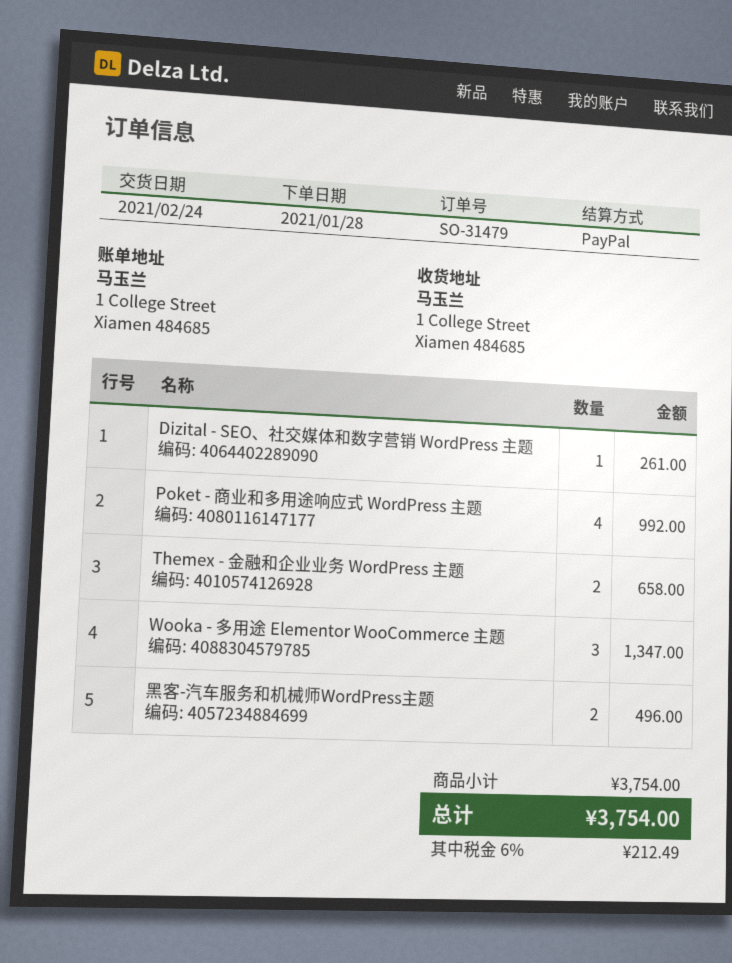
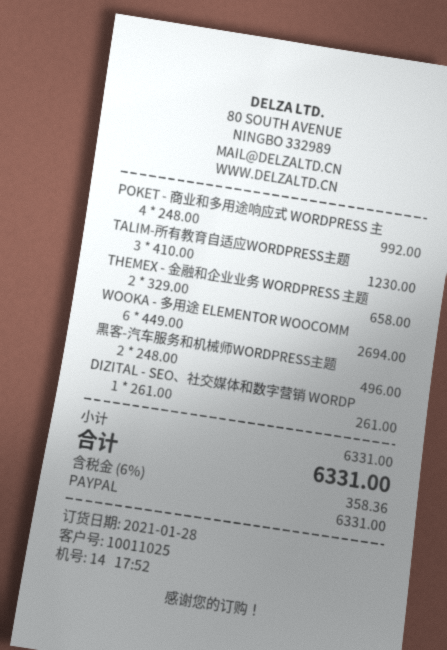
Wooka - 多用途 Elementor WooCommerce 主题: 3 for 1347.00 -> 6 for 2694.00
TALIM-所有教育自适应WORDPRESS主题: none -> 3 for 1230.00
subtotal: 3754.00 -> 6331.00
tax: 6% = 212.49 -> 6% = 358.36
total: 3754.00 -> 6331.00

